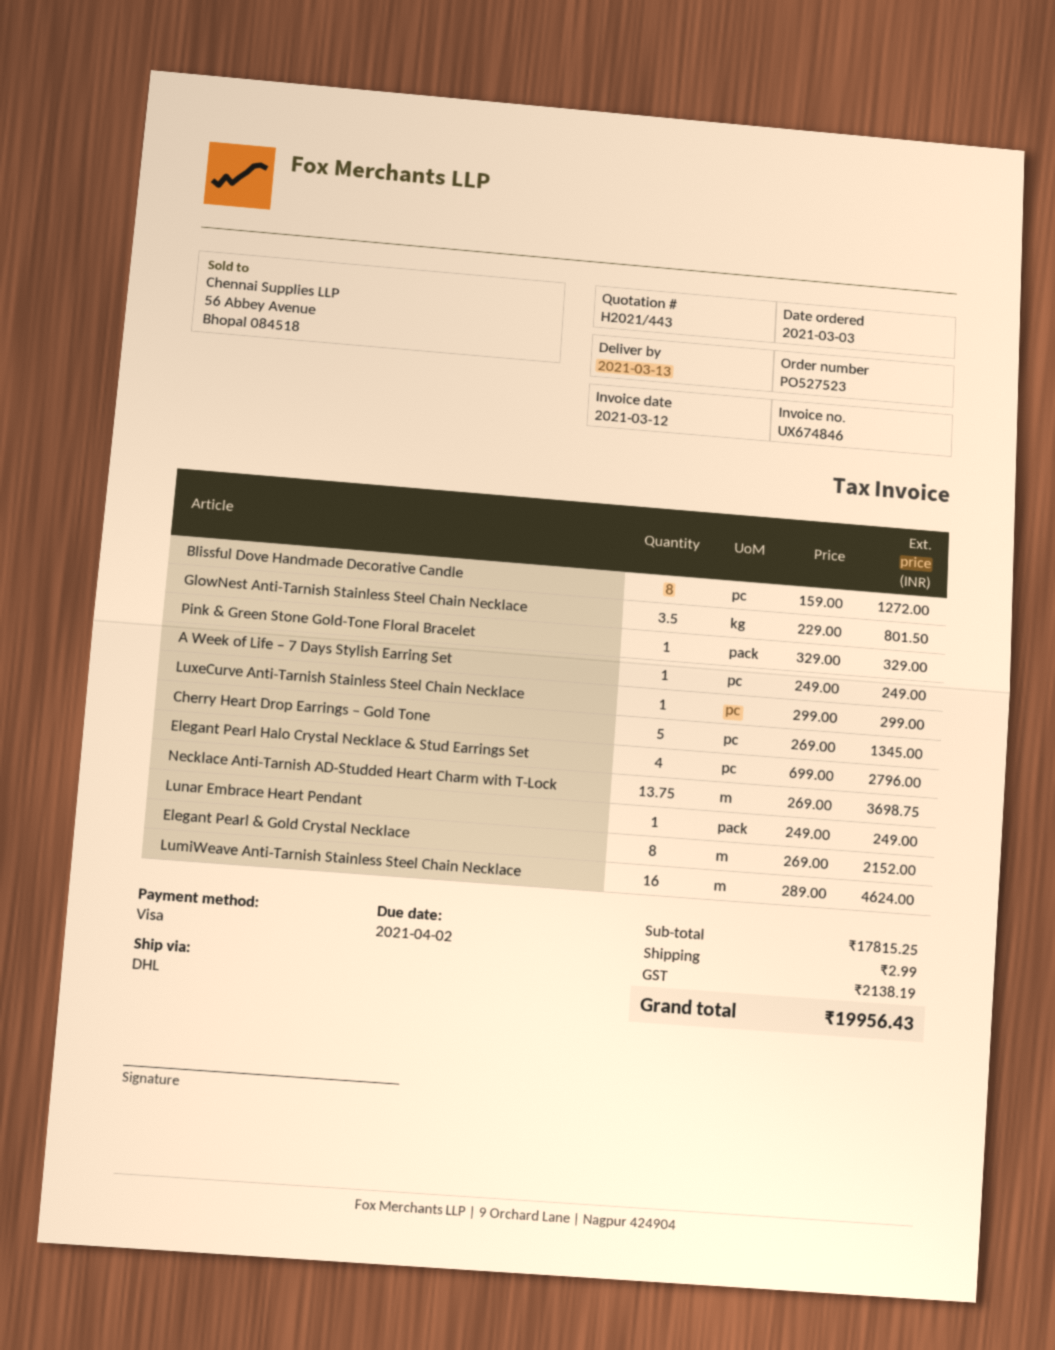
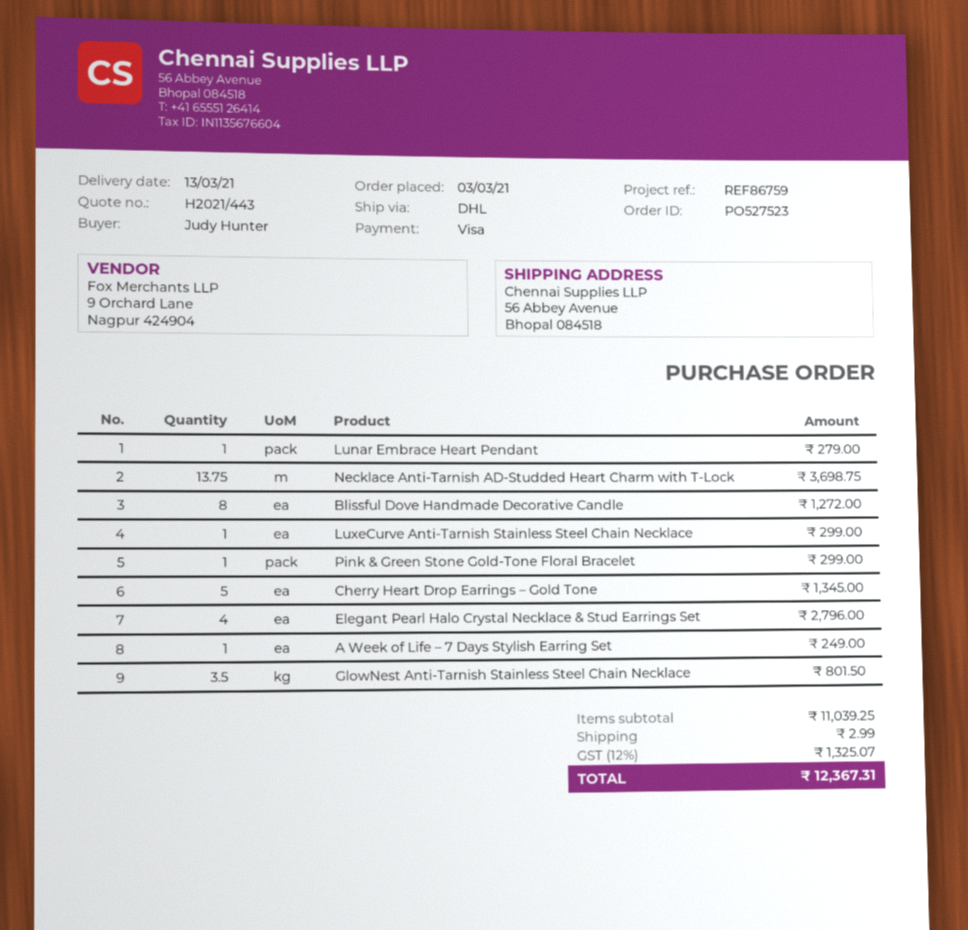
Pink & Green Stone Gold-Tone Floral Bracelet: 1 for 329.00 -> 1 for 299.00
Lunar Embrace Heart Pendant: 1 for 249.00 -> 1 for 279.00
Elegant Pearl & Gold Crystal Necklace: 8 for 2152.00 -> none
LumiWeave Anti-Tarnish Stainless Steel Chain Necklace: 16 for 4624.00 -> none
subtotal: 17815.25 -> 11039.25
tax: 2138.19 -> 1325.07
total: 19956.43 -> 12367.31

